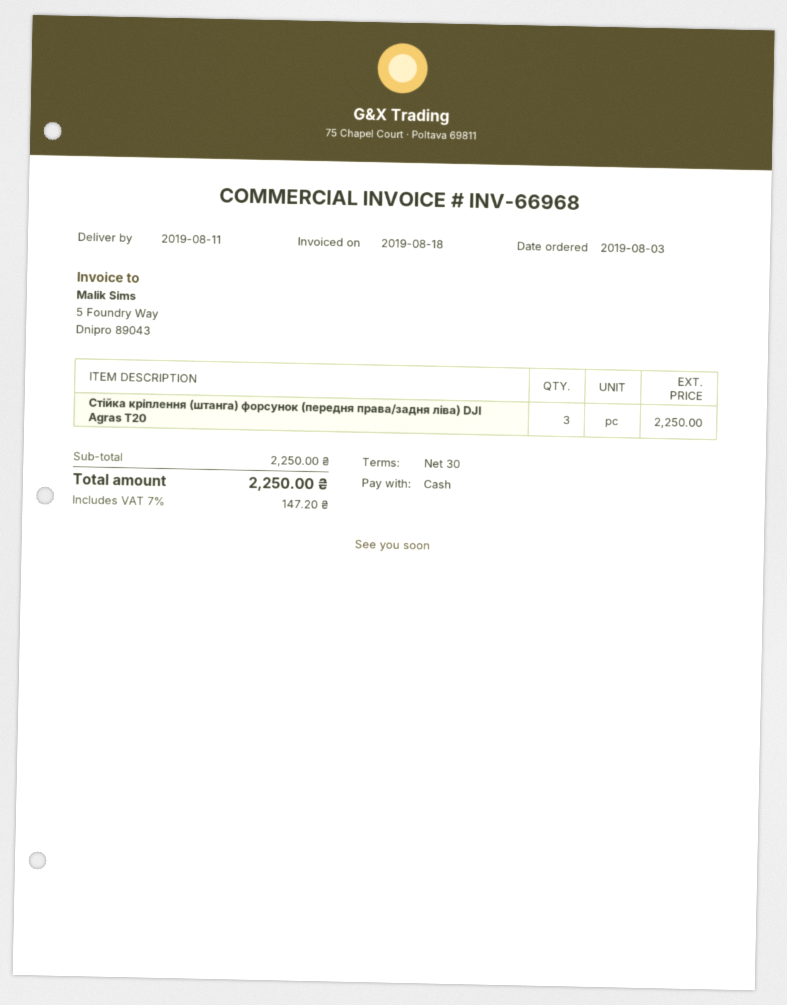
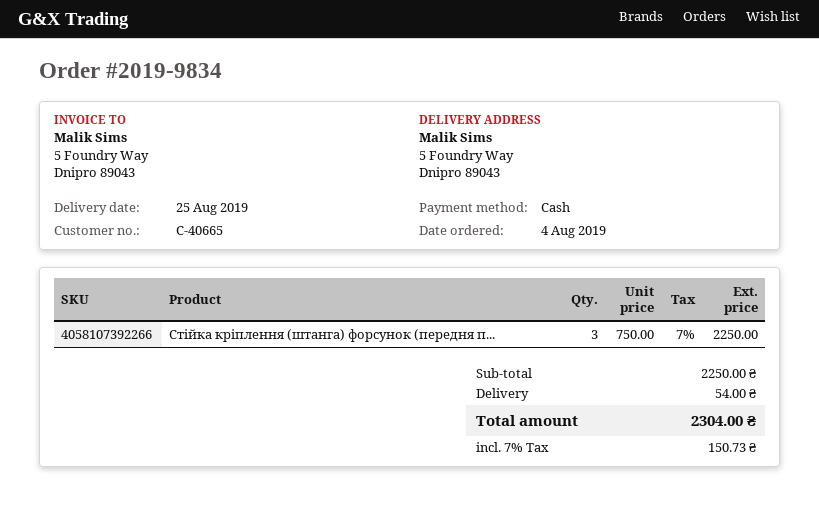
order date: 2019-08-03 -> 2019-08-04
delivery date: 2019-08-11 -> 2019-08-25
shipping: none -> 54.00
tax: 7% = 147.20 -> 7% = 150.73
total: 2250.00 -> 2304.00

